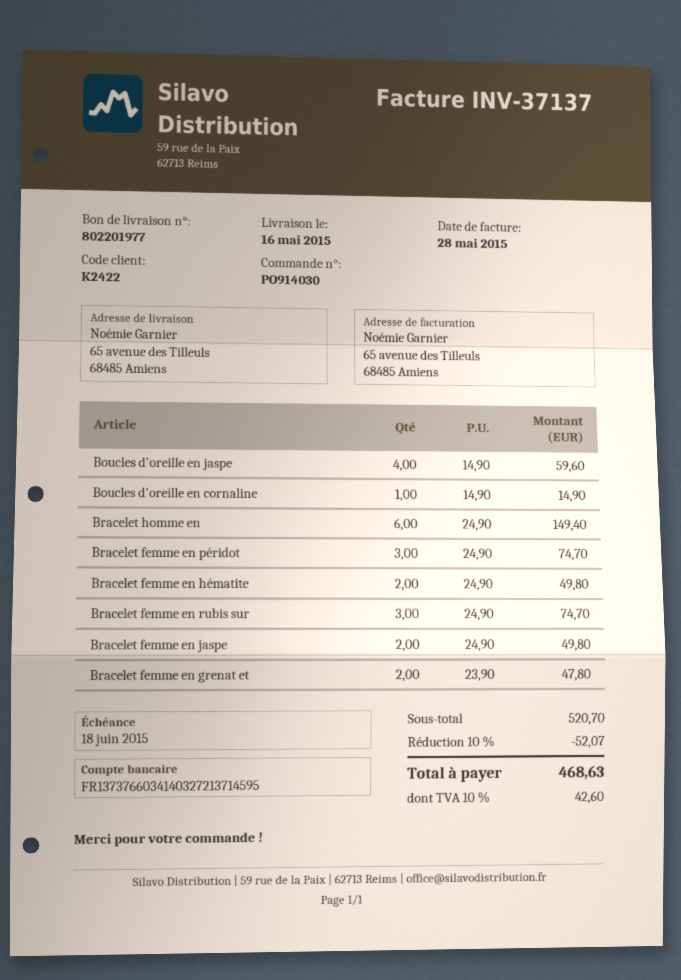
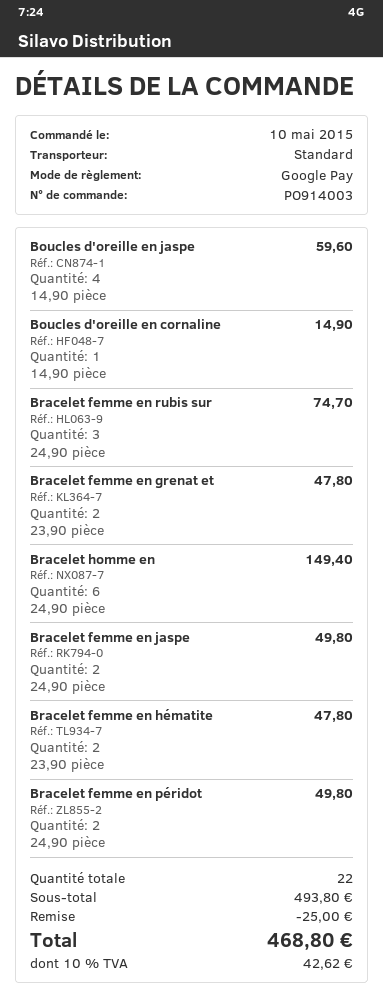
order number: PO914030 -> PO914003
Bracelet femme en péridot: 3 x 24.90 = 74.70 -> 2 x 24.90 = 49.80
Bracelet femme en hématite: 2 x 24.90 = 49.80 -> 2 x 23.90 = 47.80
subtotal: 520.70 -> 493.80
discount: 52.07 -> 25.00
tax: 10% = 42.60 -> 10% = 42.62
total: 468.63 -> 468.80

